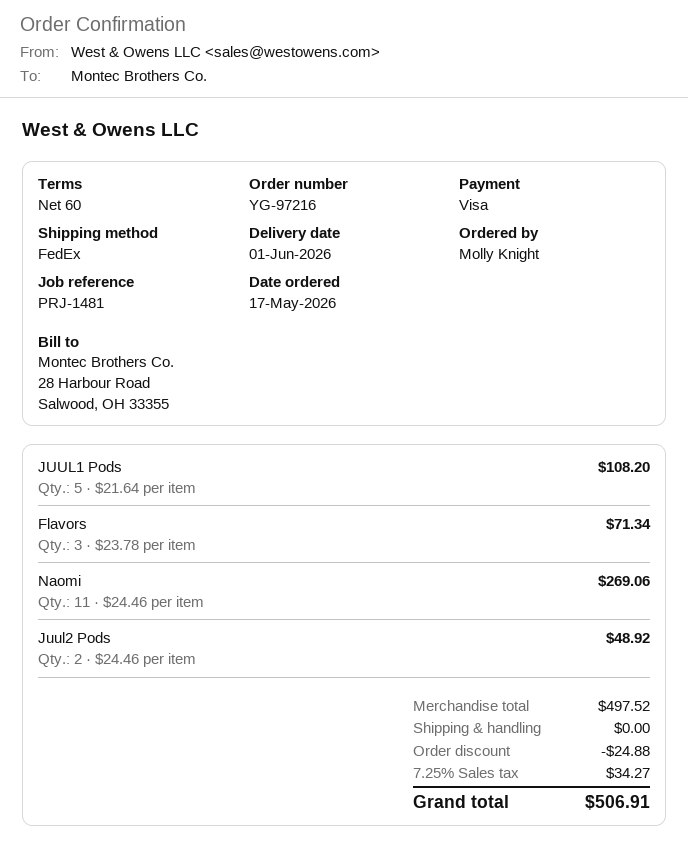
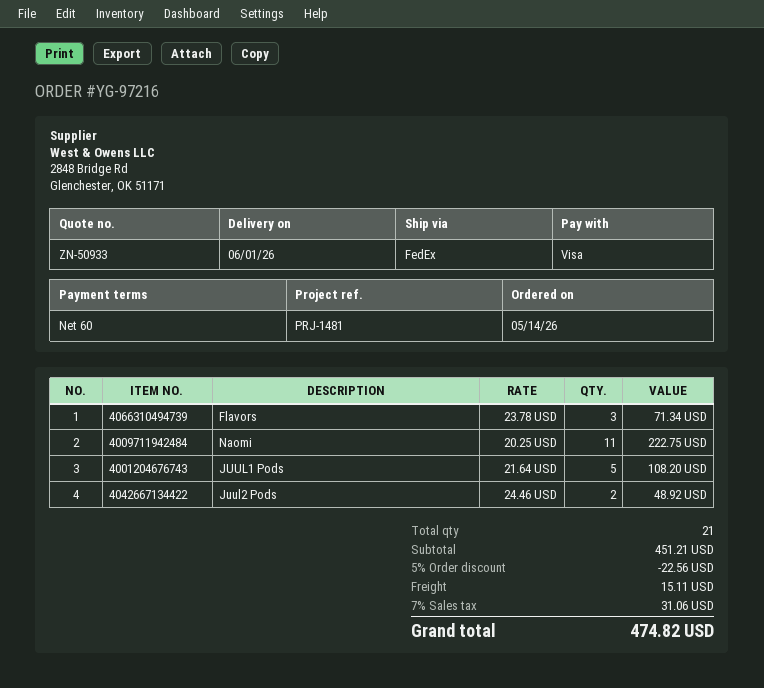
order date: 2026-05-17 -> 2026-05-14
Naomi: 11 x 24.46 = 269.06 -> 11 x 20.25 = 222.75
subtotal: 497.52 -> 451.21
discount: 24.88 -> 22.56
shipping: 0.00 -> 15.11
tax: 7.25% = 34.27 -> 7% = 31.06
total: 506.91 -> 474.82

